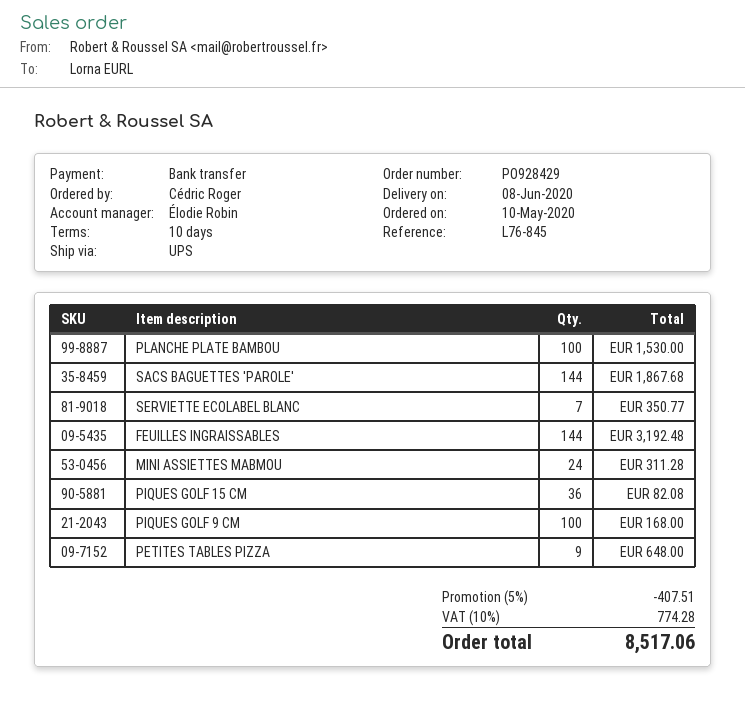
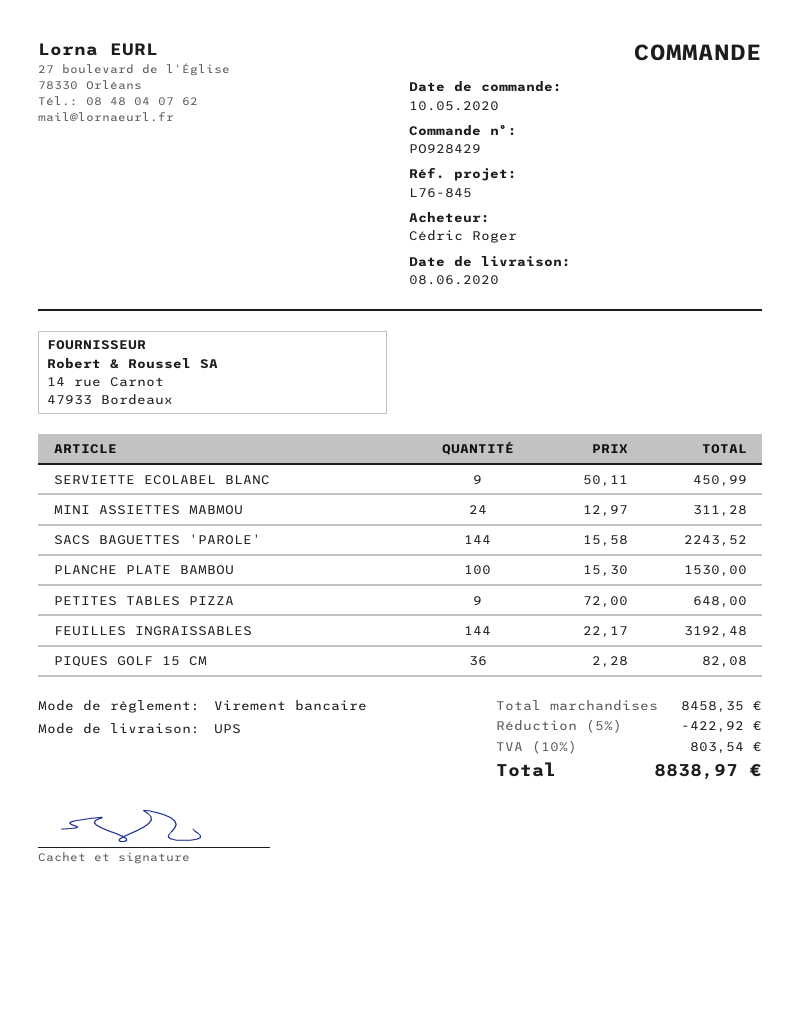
SACS BAGUETTES 'PAROLE': 144 for 1867.68 -> 144 for 2243.52
SERVIETTE ECOLABEL BLANC: 7 for 350.77 -> 9 for 450.99
PIQUES GOLF 9 CM: 100 for 168.00 -> none
discount: 5% = 407.51 -> 5% = 422.92
tax: 10% = 774.28 -> 10% = 803.54
total: 8517.06 -> 8838.97

